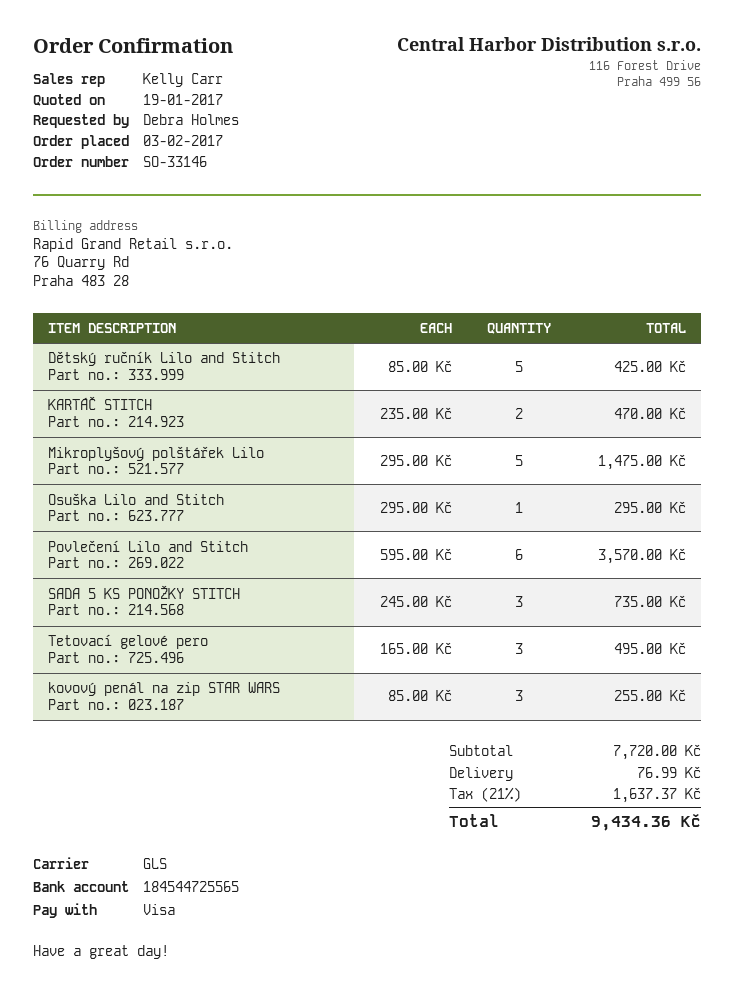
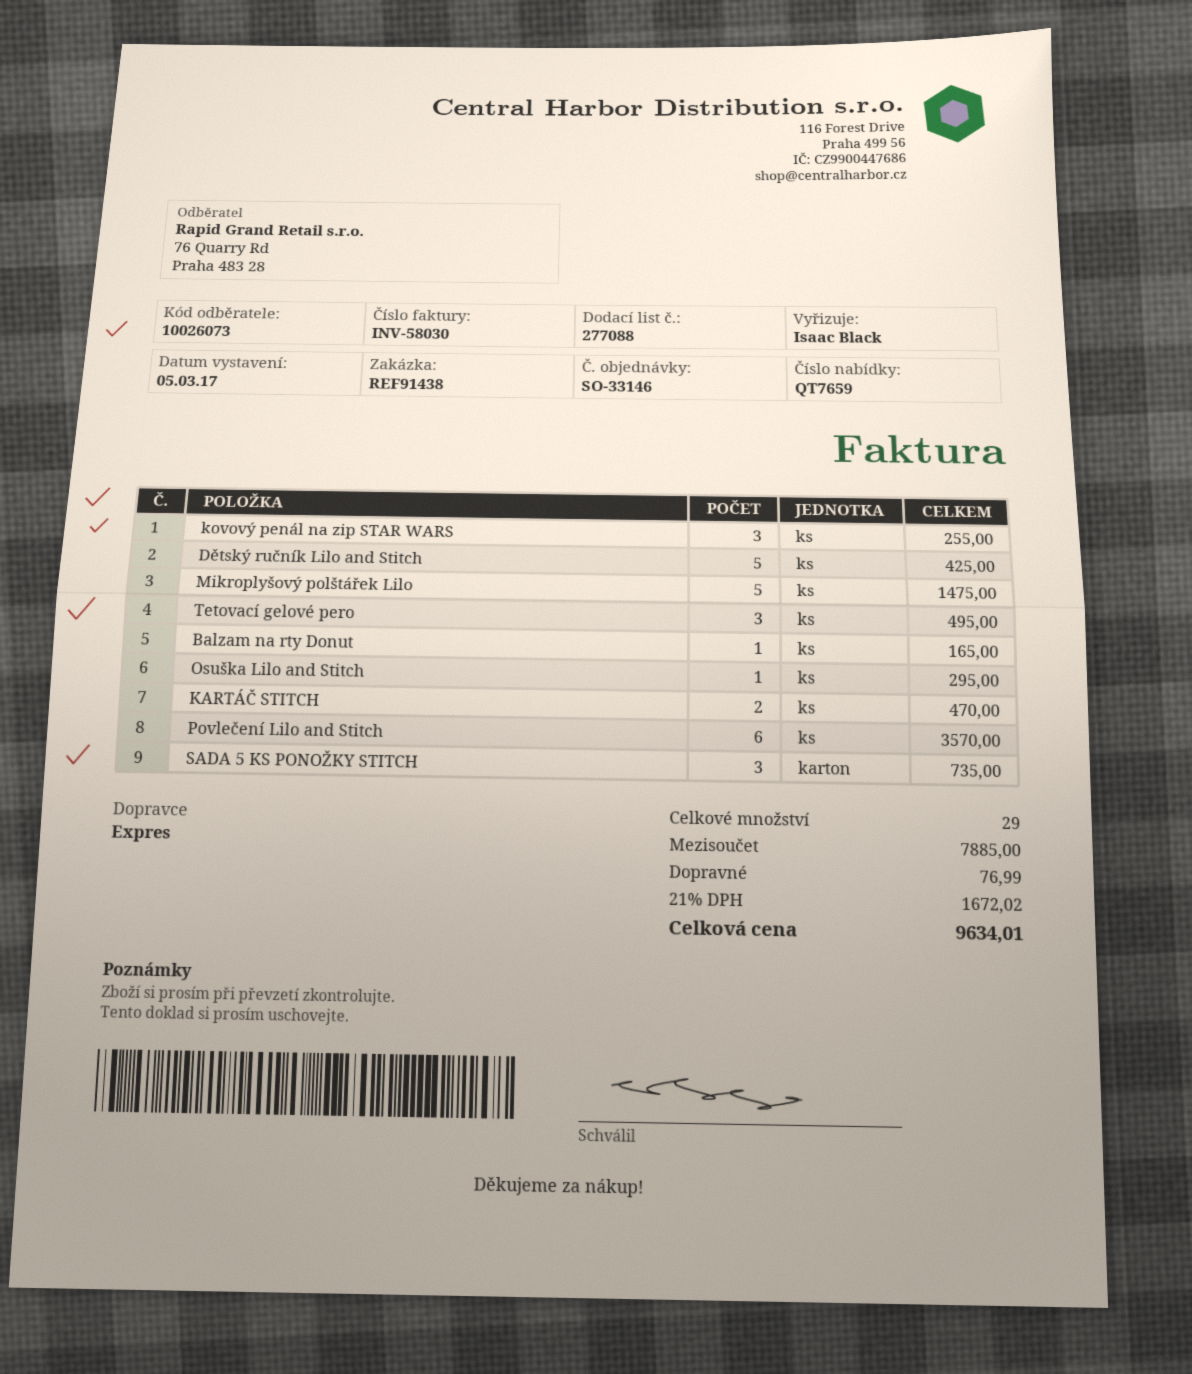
sales rep: Kelly Carr -> Isaac Black
shipping method: GLS -> express
Balzam na rty Donut: none -> 1 for 165.00
subtotal: 7720.00 -> 7885.00
tax: 21% = 1637.37 -> 21% = 1672.02
total: 9434.36 -> 9634.01

